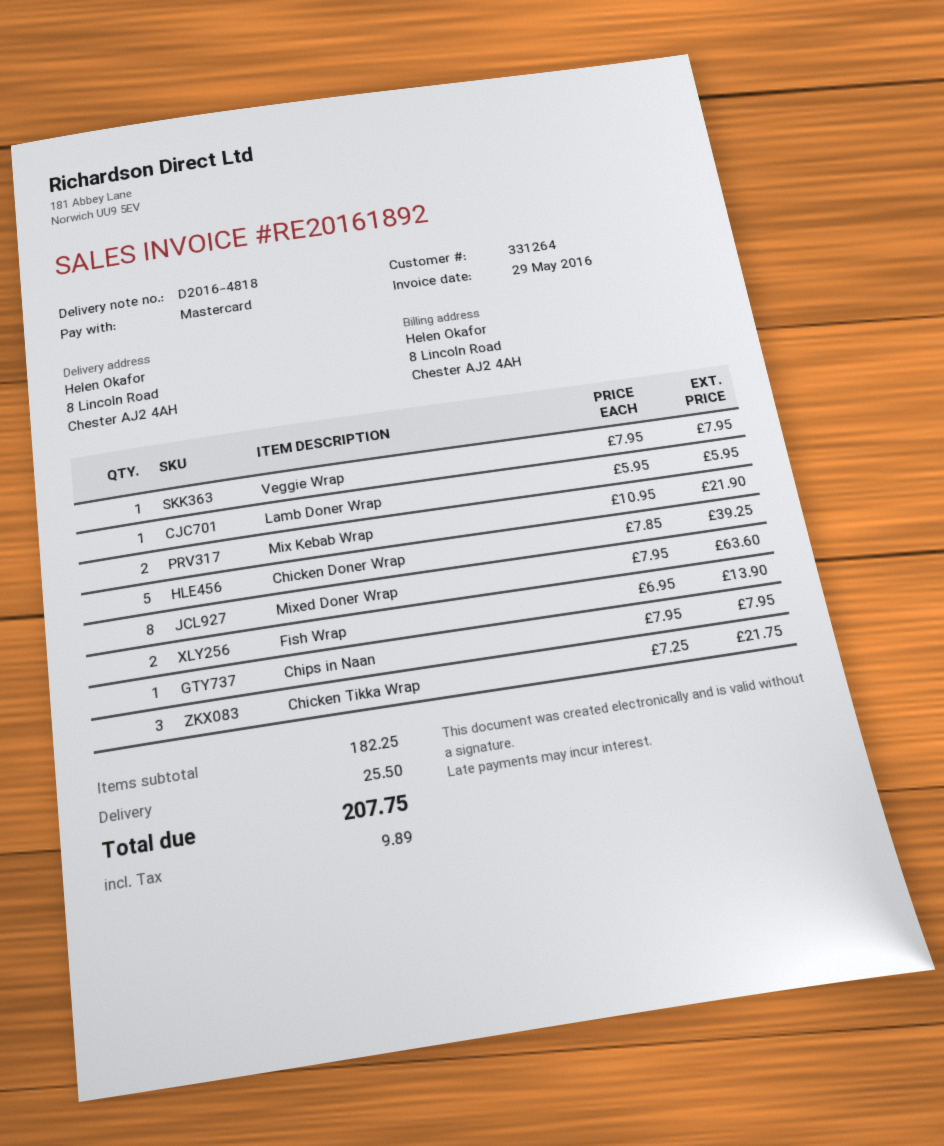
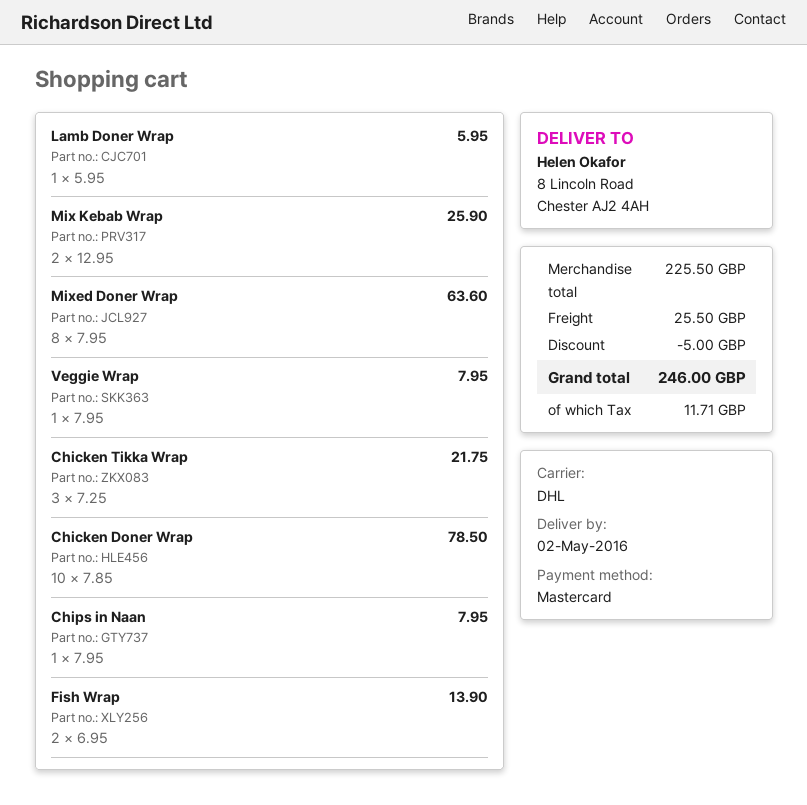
Mix Kebab Wrap: 2 x 10.95 = 21.90 -> 2 x 12.95 = 25.90
Chicken Doner Wrap: 5 x 7.85 = 39.25 -> 10 x 7.85 = 78.50
subtotal: 182.25 -> 225.50
discount: none -> 5.00
tax: 9.89 -> 11.71
total: 207.75 -> 246.00

